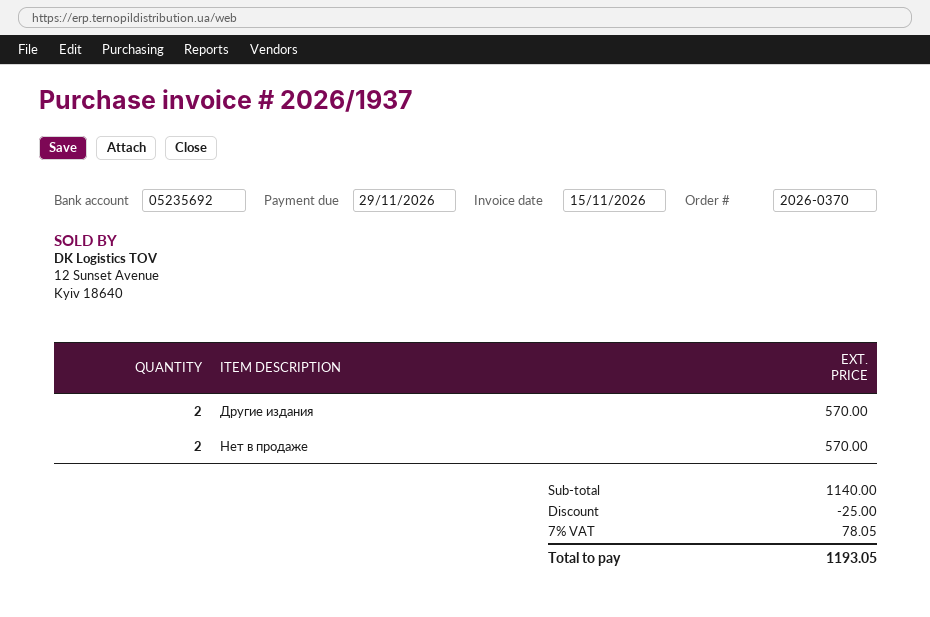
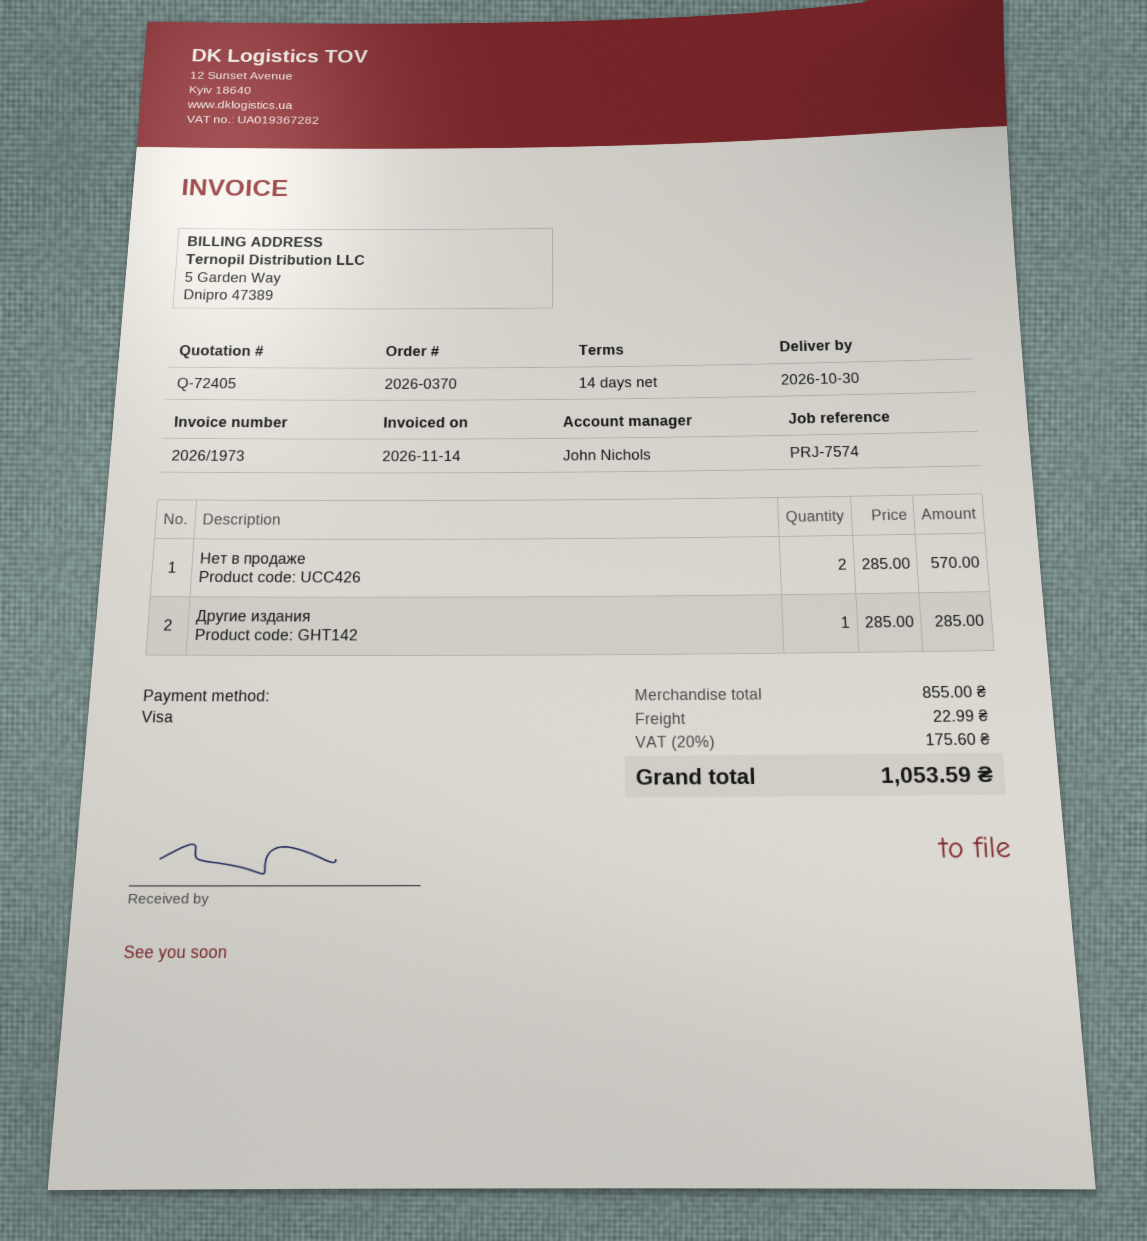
invoice number: 2026/1937 -> 2026/1973
invoice date: 2026-11-15 -> 2026-11-14
Другие издания: 2 for 570.00 -> 1 for 285.00
subtotal: 1140.00 -> 855.00
discount: 25.00 -> none
shipping: none -> 22.99
tax: 7% = 78.05 -> 20% = 175.60
total: 1193.05 -> 1053.59

